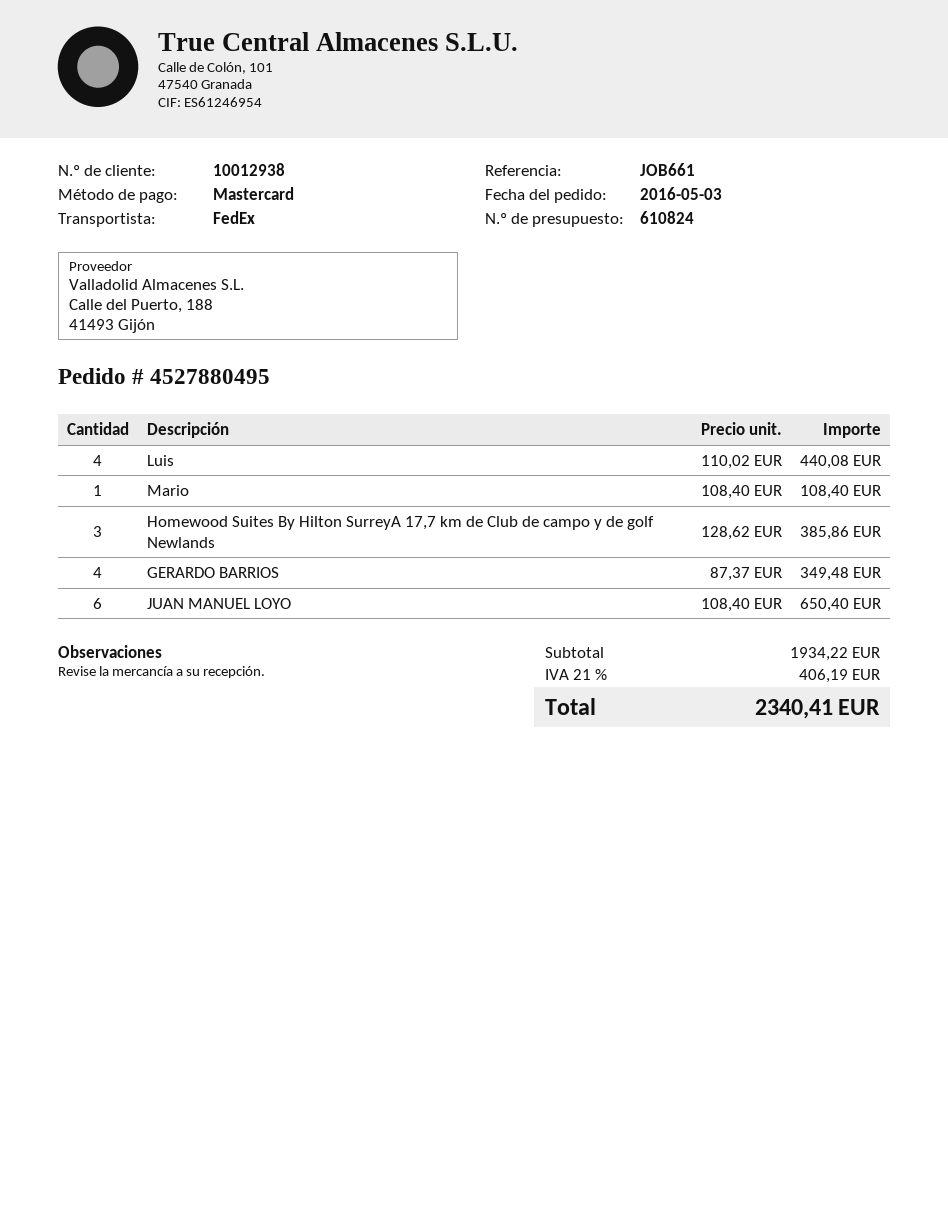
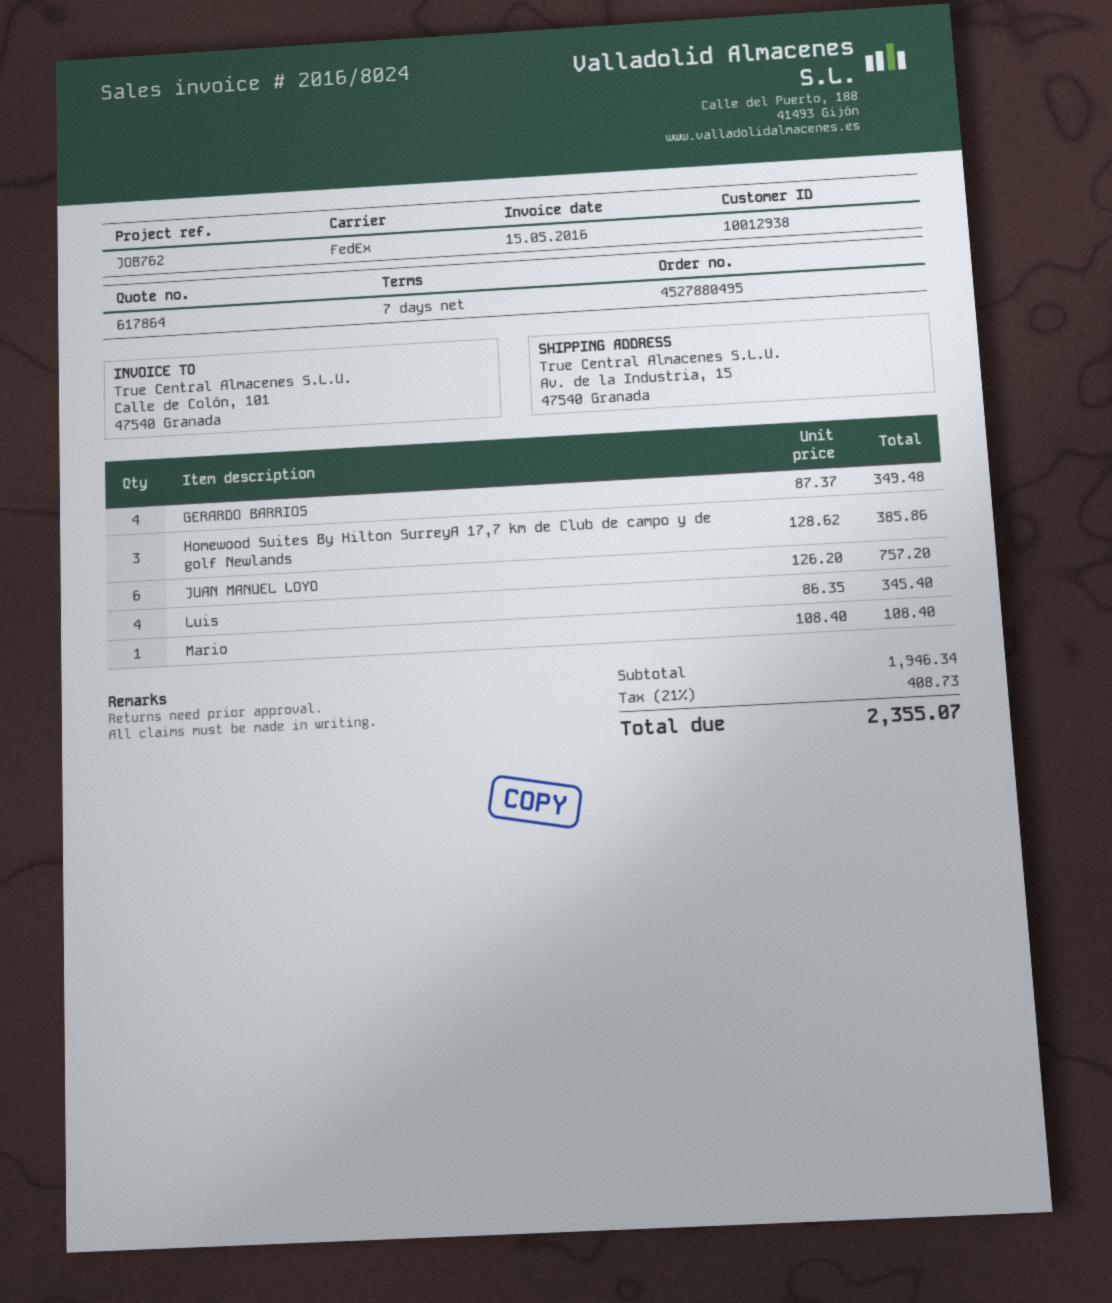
quote number: 610824 -> 617864
reference: JOB661 -> JOB762
Luis: 4 x 110.02 = 440.08 -> 4 x 86.35 = 345.40
JUAN MANUEL LOYO: 6 x 108.40 = 650.40 -> 6 x 126.20 = 757.20
subtotal: 1934.22 -> 1946.34
tax: 21% = 406.19 -> 21% = 408.73
total: 2340.41 -> 2355.07

